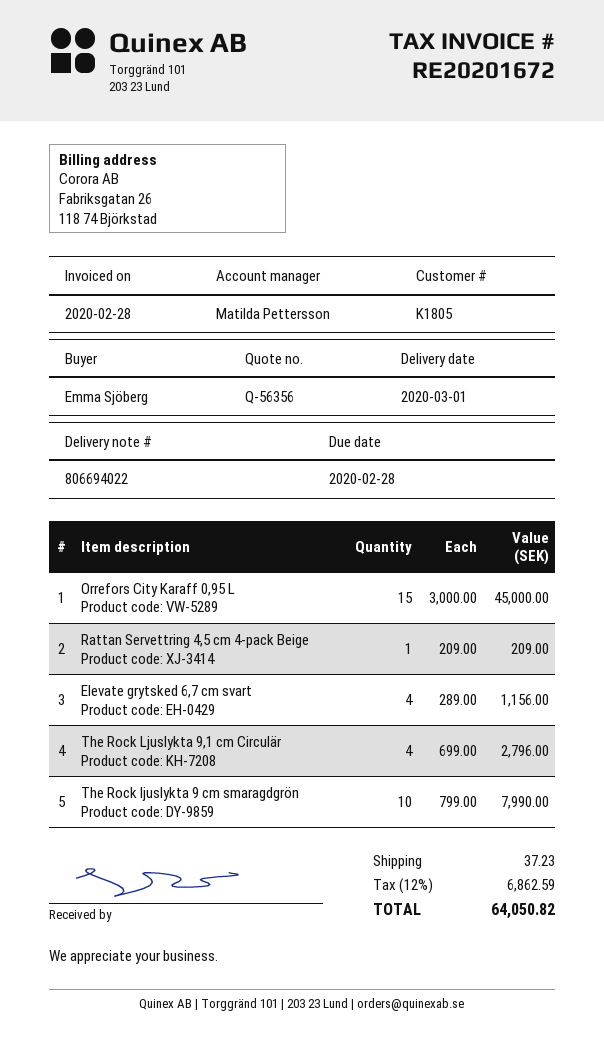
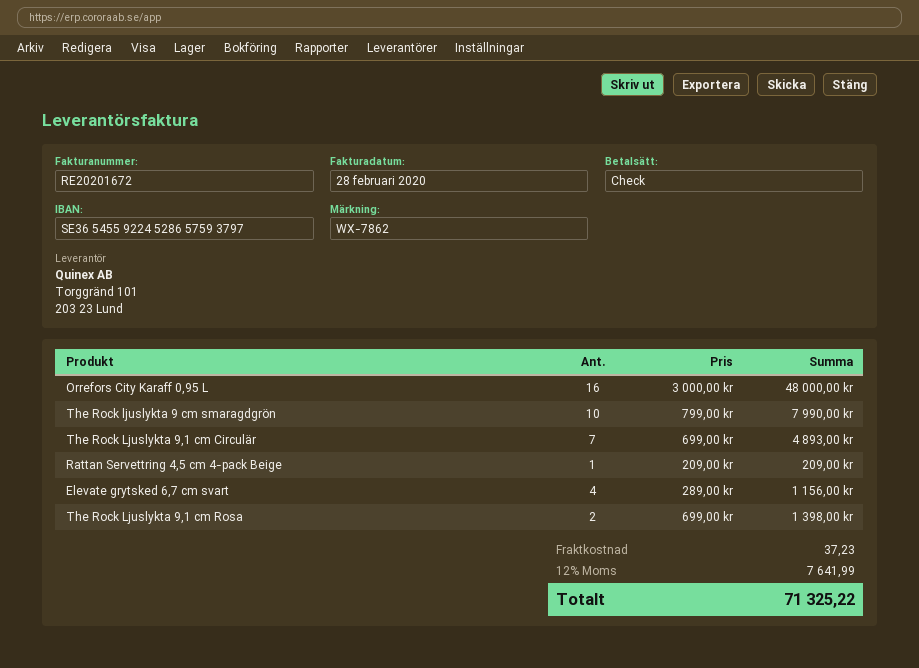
Orrefors City Karaff 0,95 L: 15 x 3000.00 = 45000.00 -> 16 x 3000.00 = 48000.00
The Rock Ljuslykta 9,1 cm Circulär: 4 x 699.00 = 2796.00 -> 7 x 699.00 = 4893.00
The Rock Ljuslykta 9,1 cm Rosa: none -> 2 x 699.00 = 1398.00
tax: 12% = 6862.59 -> 12% = 7641.99
total: 64050.82 -> 71325.22

